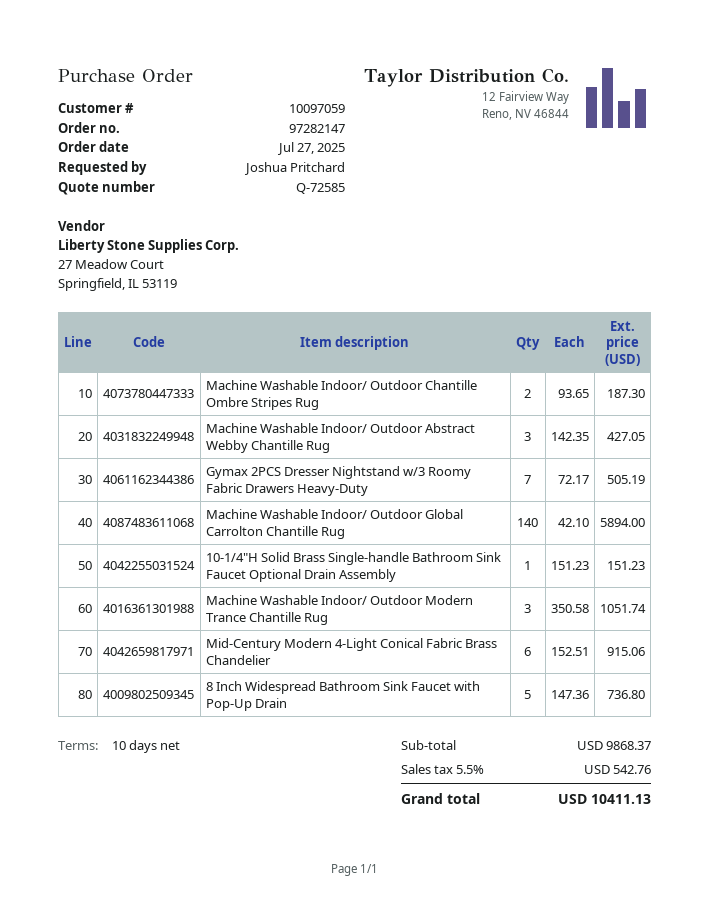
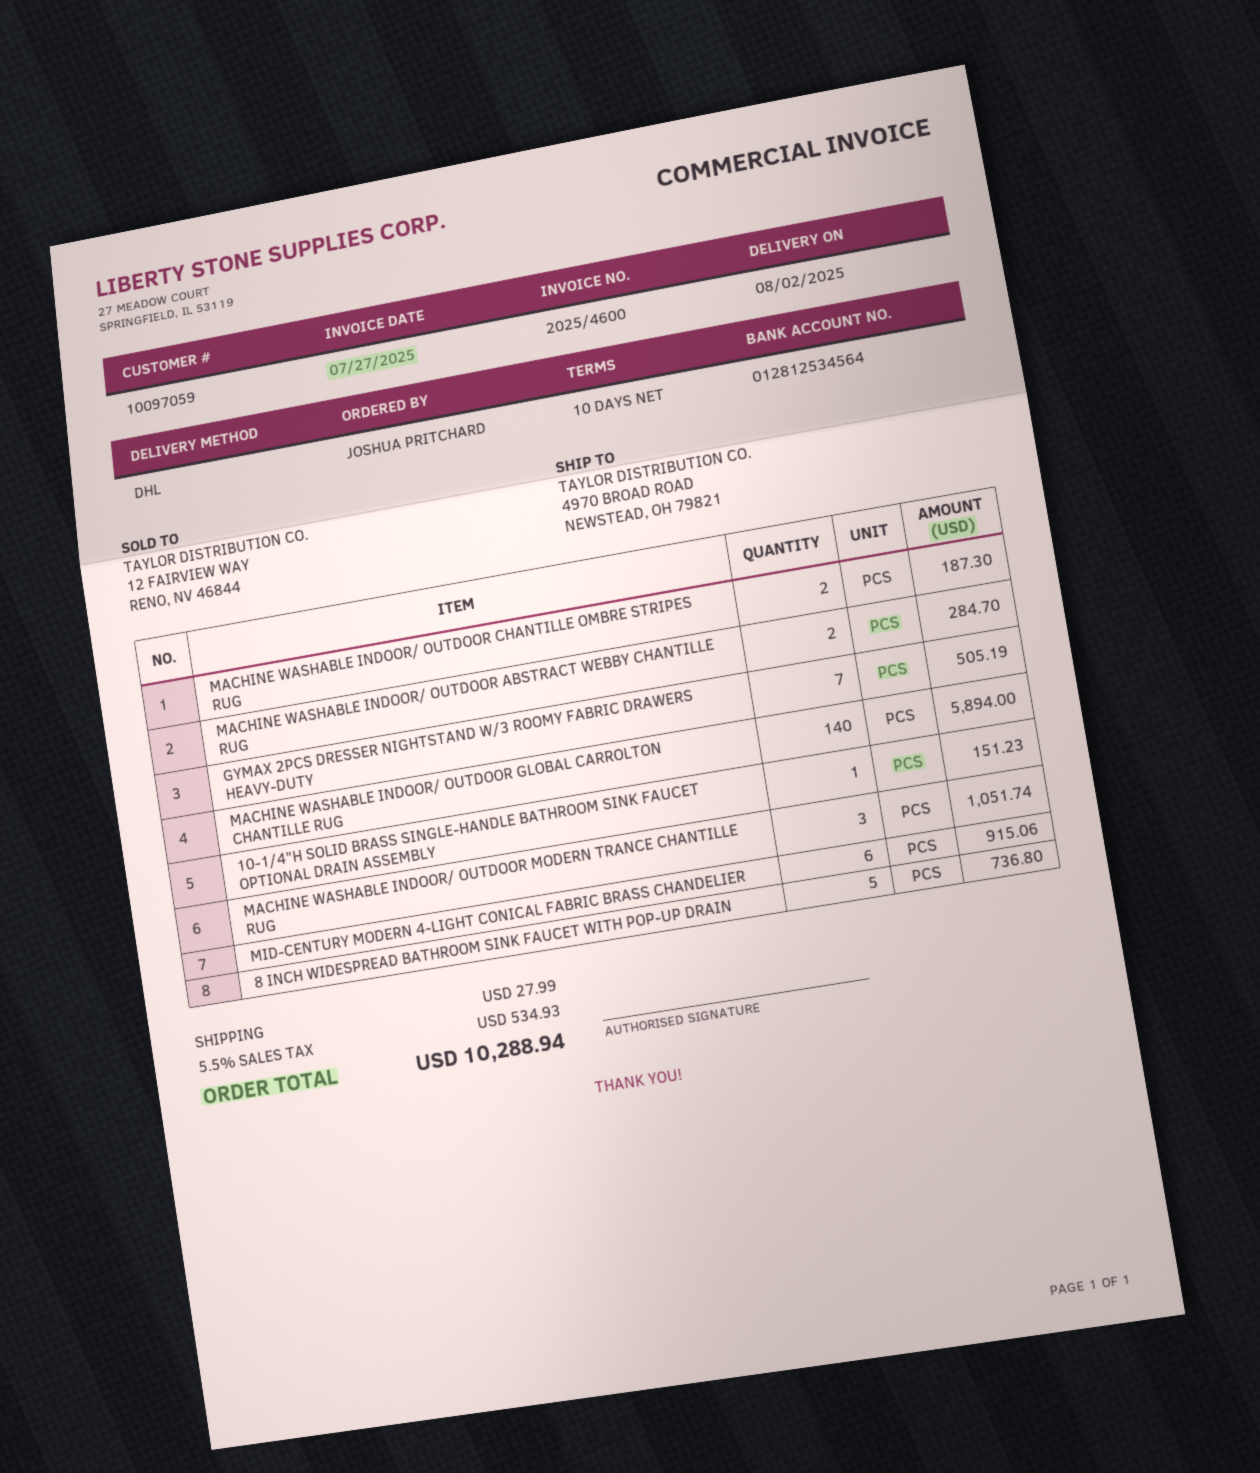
Machine Washable Indoor/ Outdoor Abstract Webby Chantille Rug: 3 for 427.05 -> 2 for 284.70
shipping: none -> 27.99
tax: 5.5% = 542.76 -> 5.5% = 534.93
total: 10411.13 -> 10288.94

